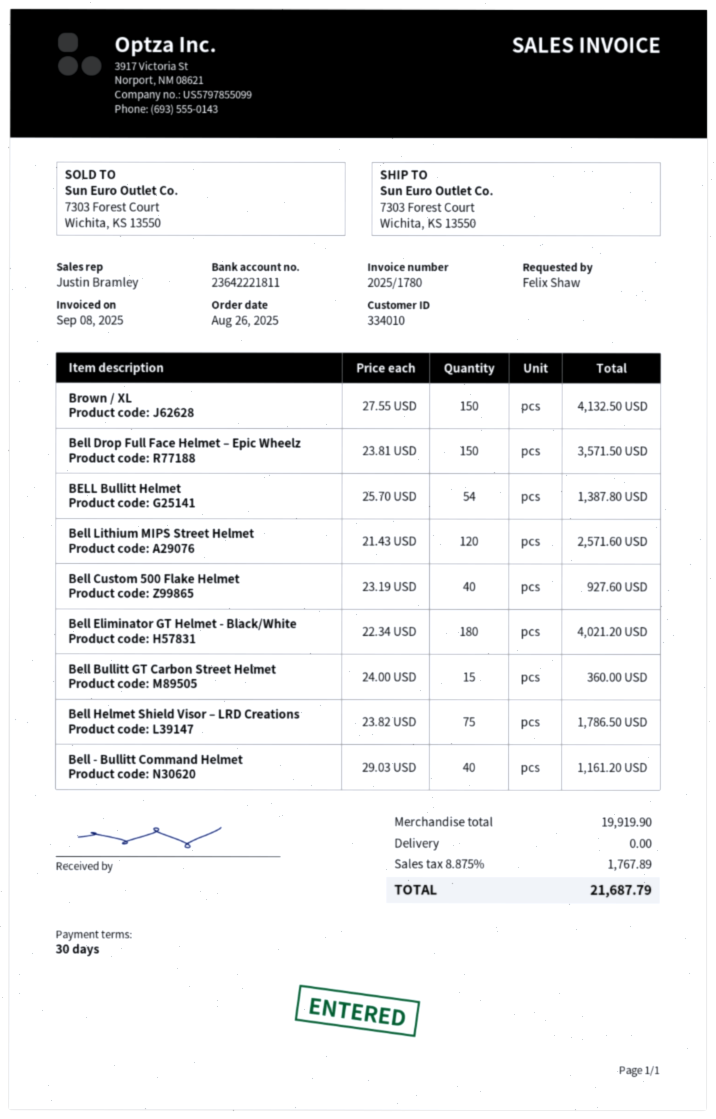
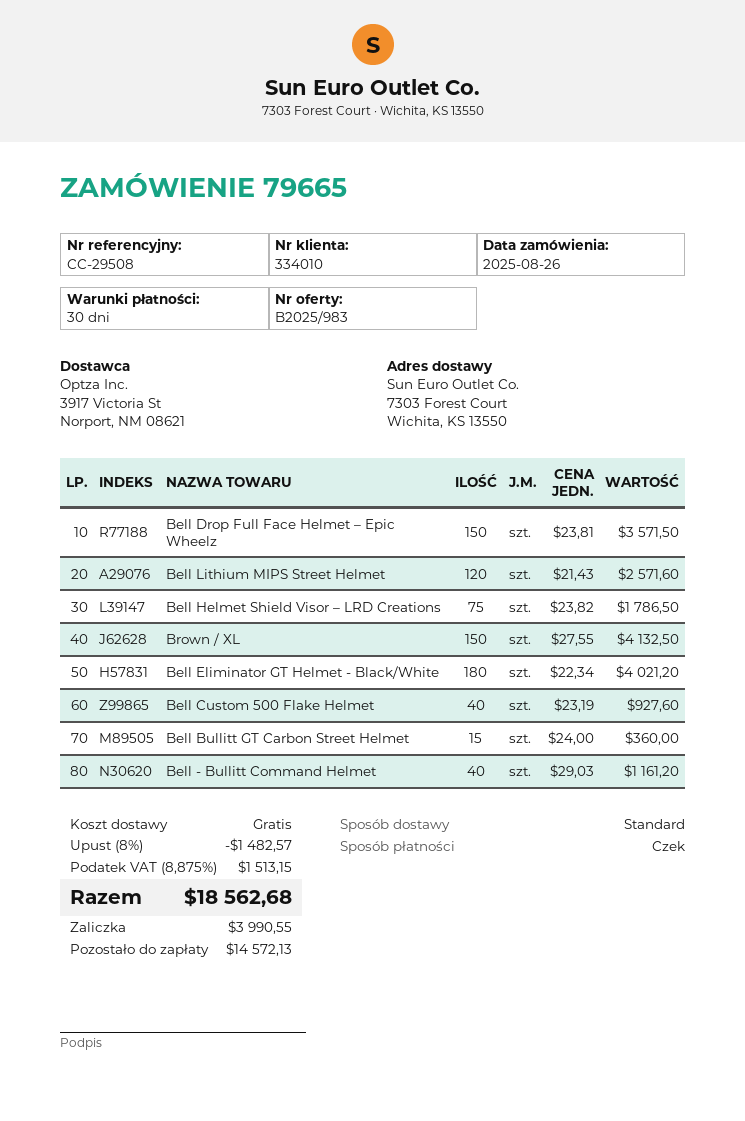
BELL Bullitt Helmet: 54 x 25.70 = 1387.80 -> none
discount: none -> 8% = 1482.57
tax: 8.875% = 1767.89 -> 8.875% = 1513.15
total: 21687.79 -> 18562.68

